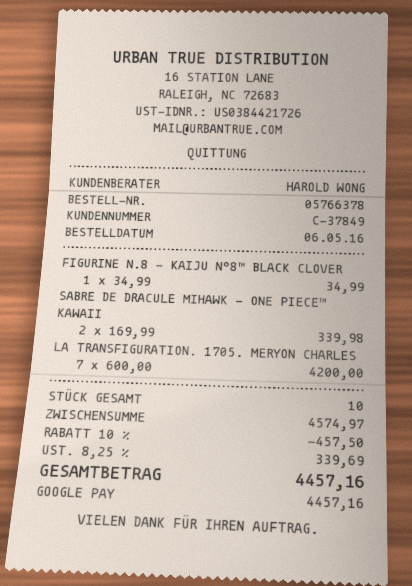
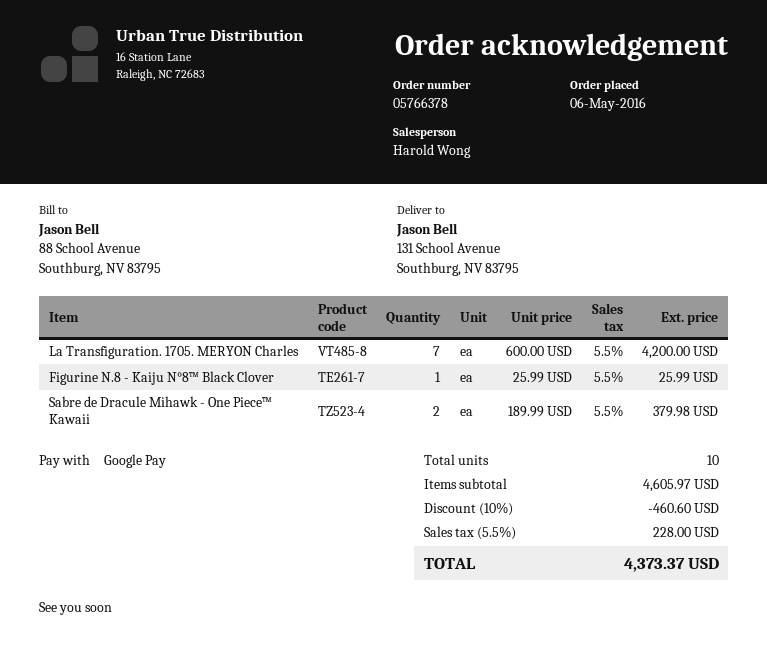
FIGURINE N.8 - KAIJU N°8™ BLACK CLOVER: 1 x 34.99 = 34.99 -> 1 x 25.99 = 25.99
SABRE DE DRACULE MIHAWK - ONE PIECE™ KAWAII: 2 x 169.99 = 339.98 -> 2 x 189.99 = 379.98
subtotal: 4574.97 -> 4605.97
discount: 10% = 457.50 -> 10% = 460.60
tax: 8.25% = 339.69 -> 5.5% = 228.00
total: 4457.16 -> 4373.37

